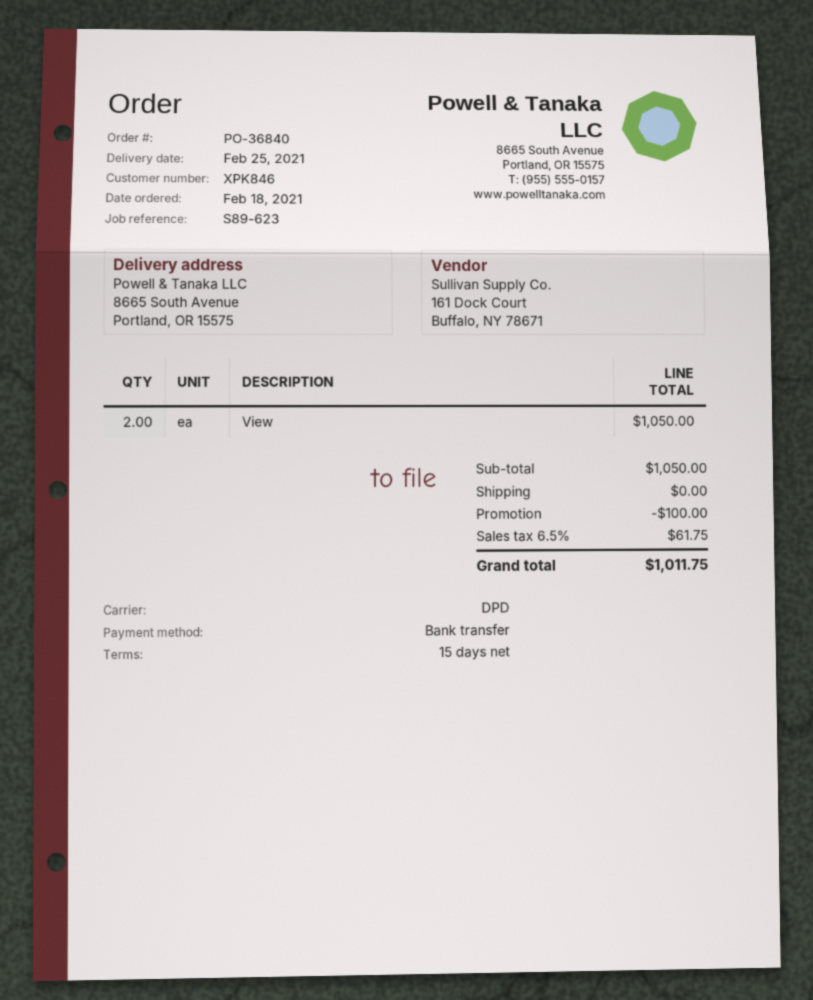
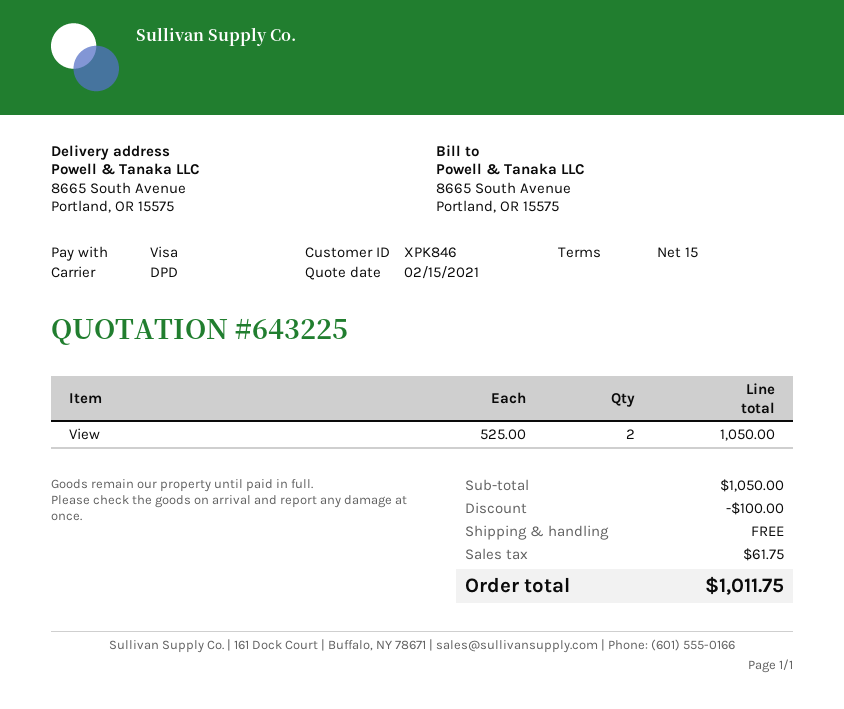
payment method: bank transfer -> Visa

